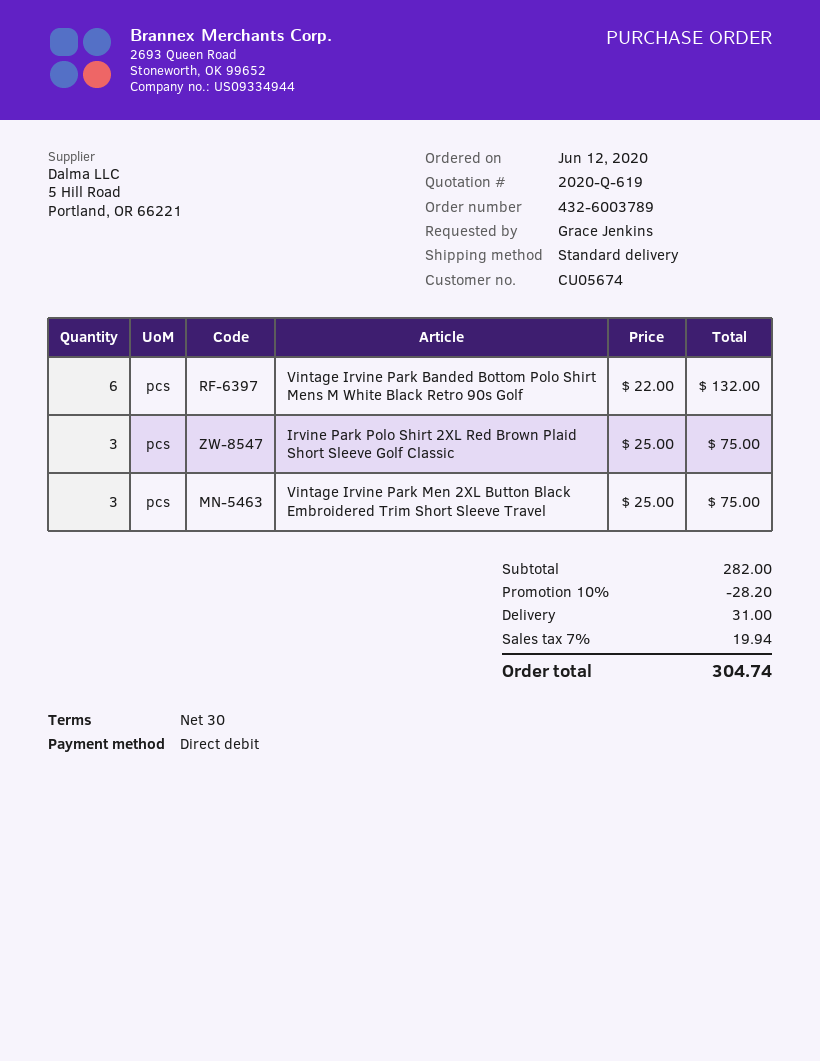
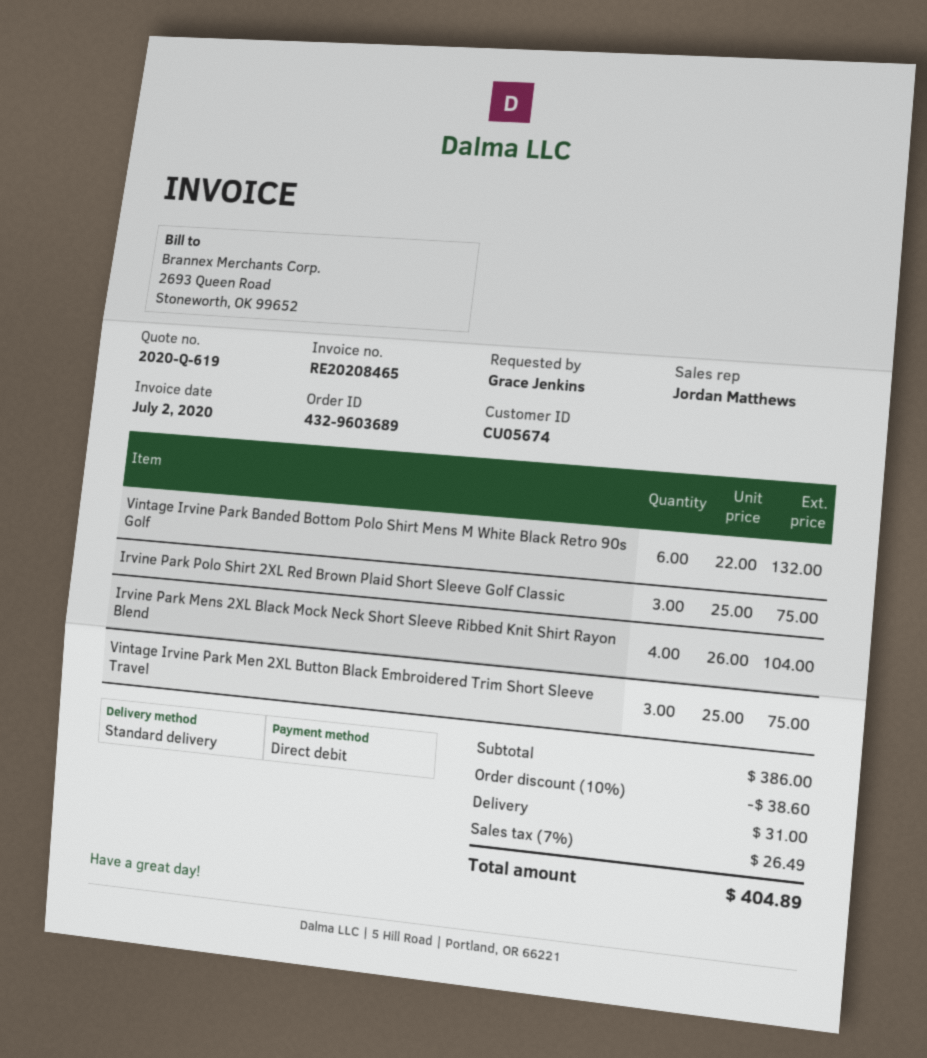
order number: 432-6003789 -> 432-9603689
Irvine Park Mens 2XL Black Mock Neck Short Sleeve Ribbed Knit Shirt Rayon Blend: none -> 4 x 26.00 = 104.00
subtotal: 282.00 -> 386.00
discount: 10% = 28.20 -> 10% = 38.60
tax: 7% = 19.94 -> 7% = 26.49
total: 304.74 -> 404.89

